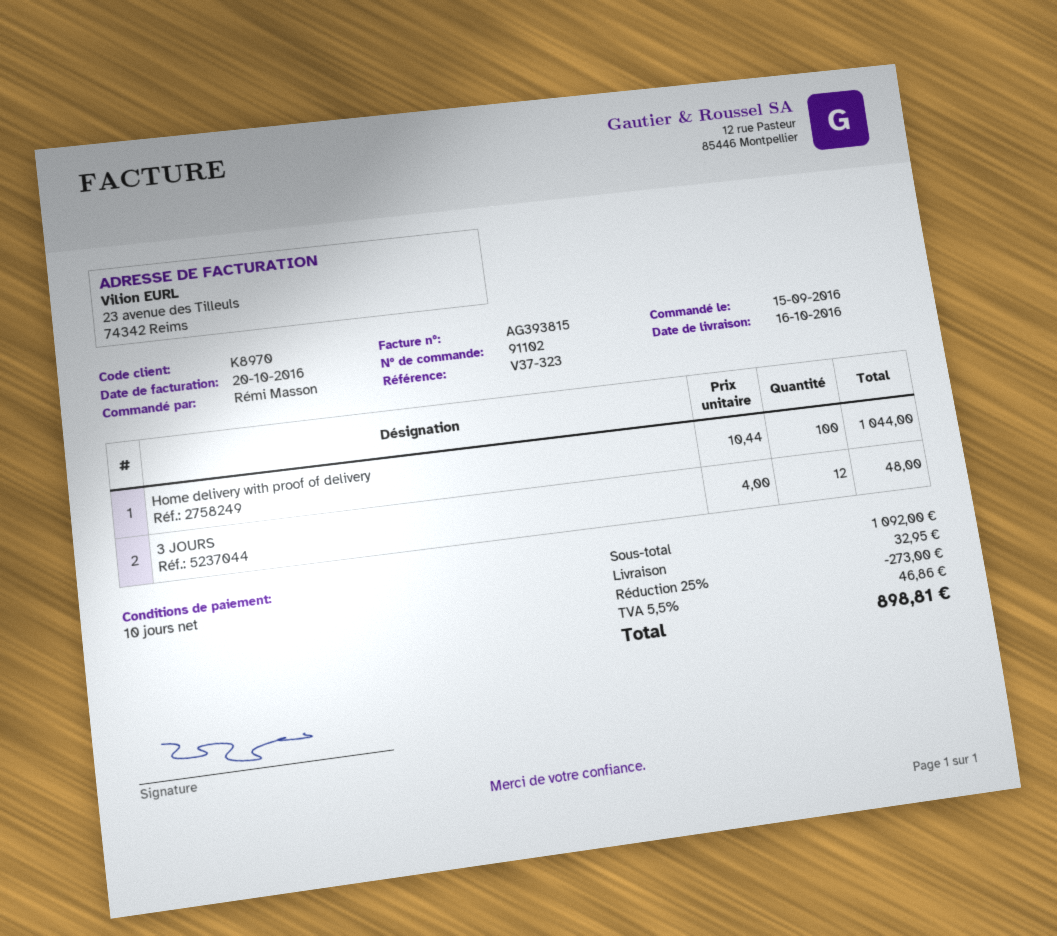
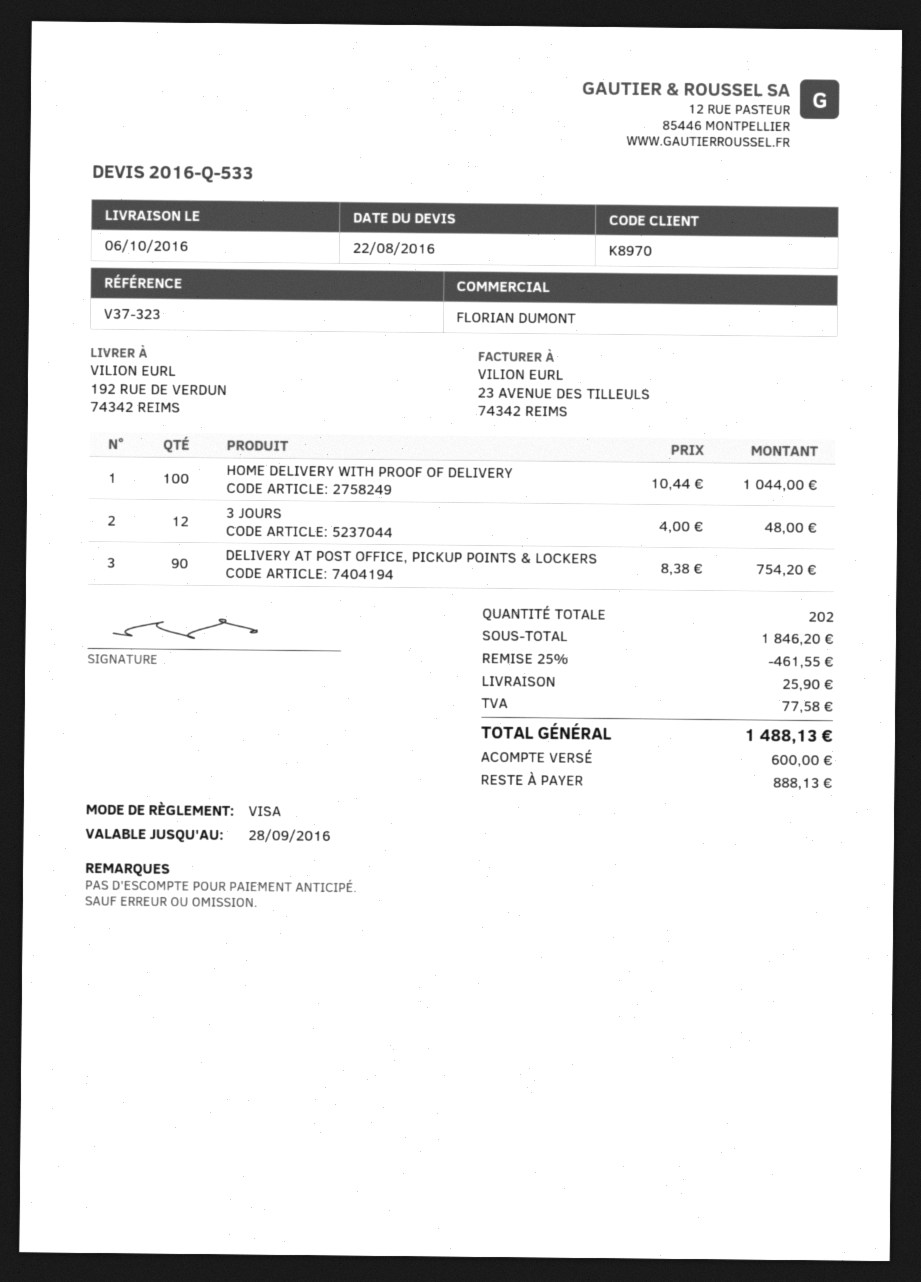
delivery date: 2016-10-16 -> 2016-10-06
DELIVERY AT POST OFFICE, PICKUP POINTS & LOCKERS: none -> 90 x 8.38 = 754.20
subtotal: 1092.00 -> 1846.20
discount: 25% = 273.00 -> 25% = 461.55
shipping: 32.95 -> 25.90
tax: 46.86 -> 77.58
total: 898.81 -> 1488.13

